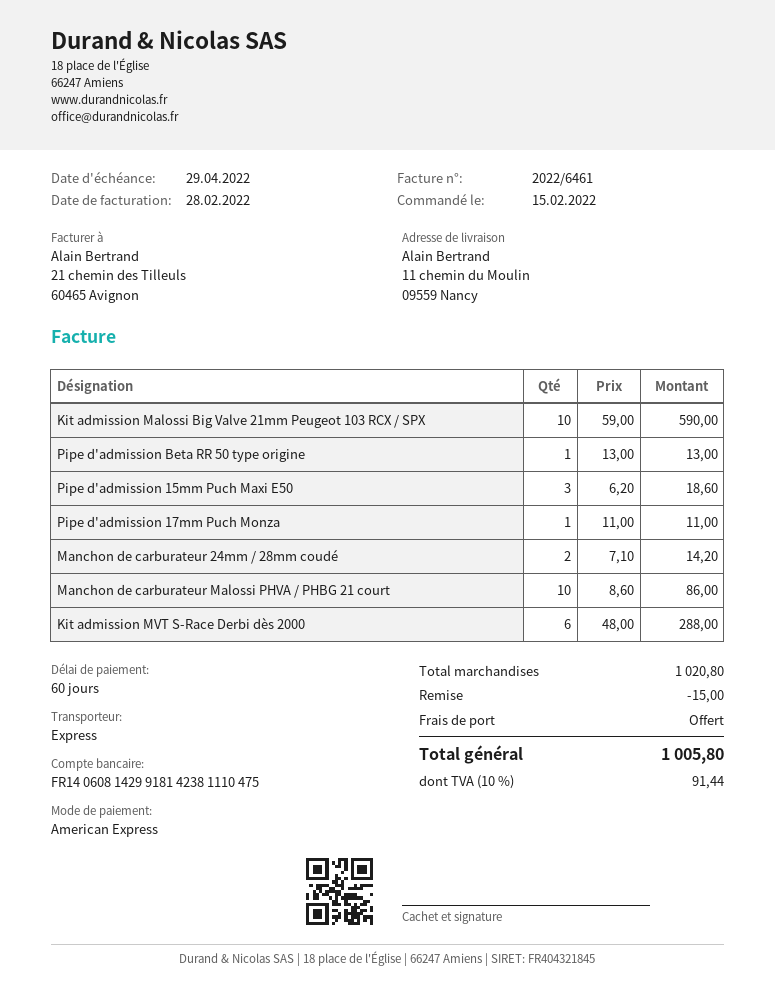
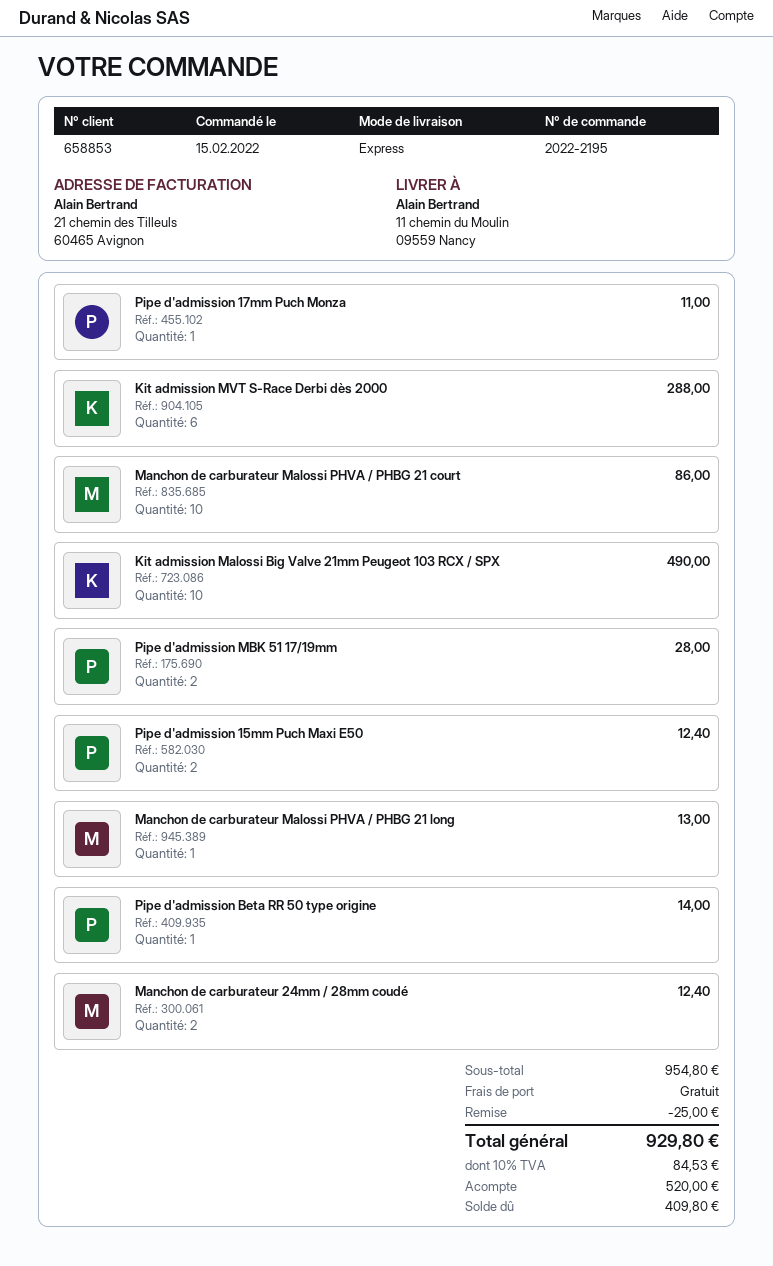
Kit admission Malossi Big Valve 21mm Peugeot 103 RCX / SPX: 10 for 590.00 -> 10 for 490.00
Pipe d'admission Beta RR 50 type origine: 1 for 13.00 -> 1 for 14.00
Pipe d'admission 15mm Puch Maxi E50: 3 for 18.60 -> 2 for 12.40
Manchon de carburateur 24mm / 28mm coudé: 2 for 14.20 -> 2 for 12.40
Pipe d'admission MBK 51 17/19mm: none -> 2 for 28.00
Manchon de carburateur Malossi PHVA / PHBG 21 long: none -> 1 for 13.00
subtotal: 1020.80 -> 954.80
discount: 15.00 -> 25.00
tax: 10% = 91.44 -> 10% = 84.53
total: 1005.80 -> 929.80

